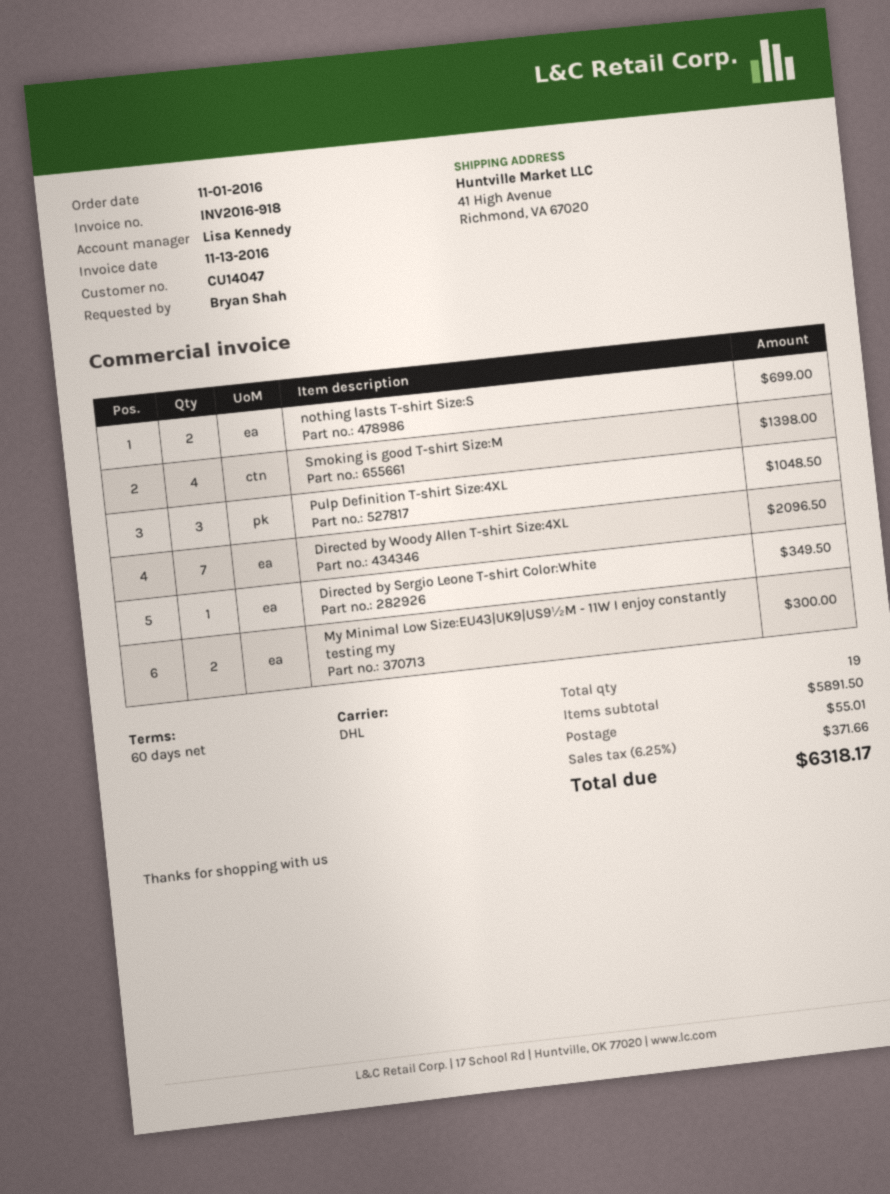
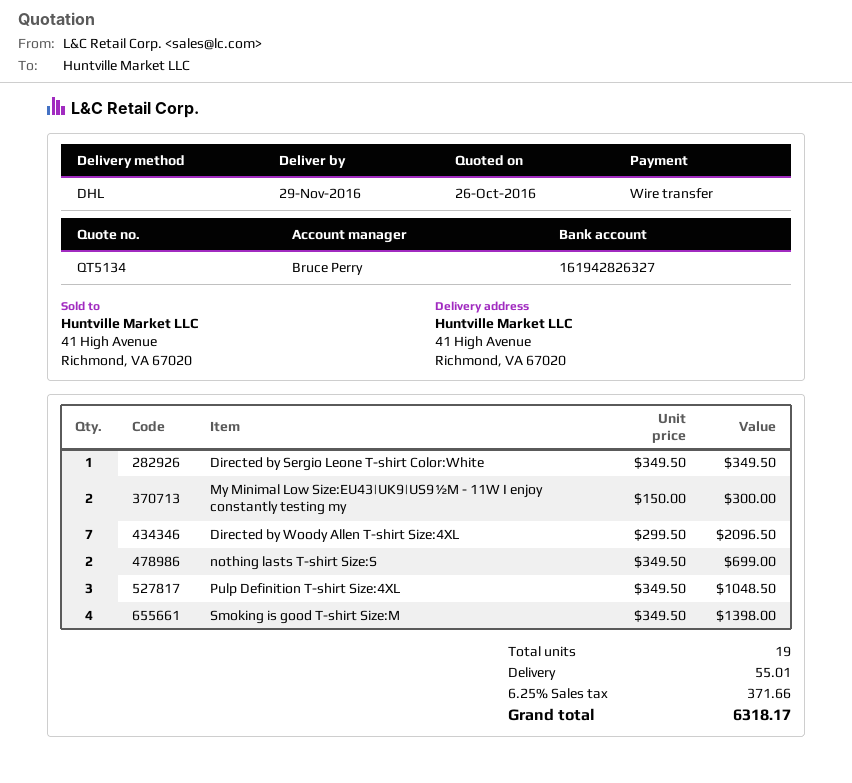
sales rep: Lisa Kennedy -> Bruce Perry

